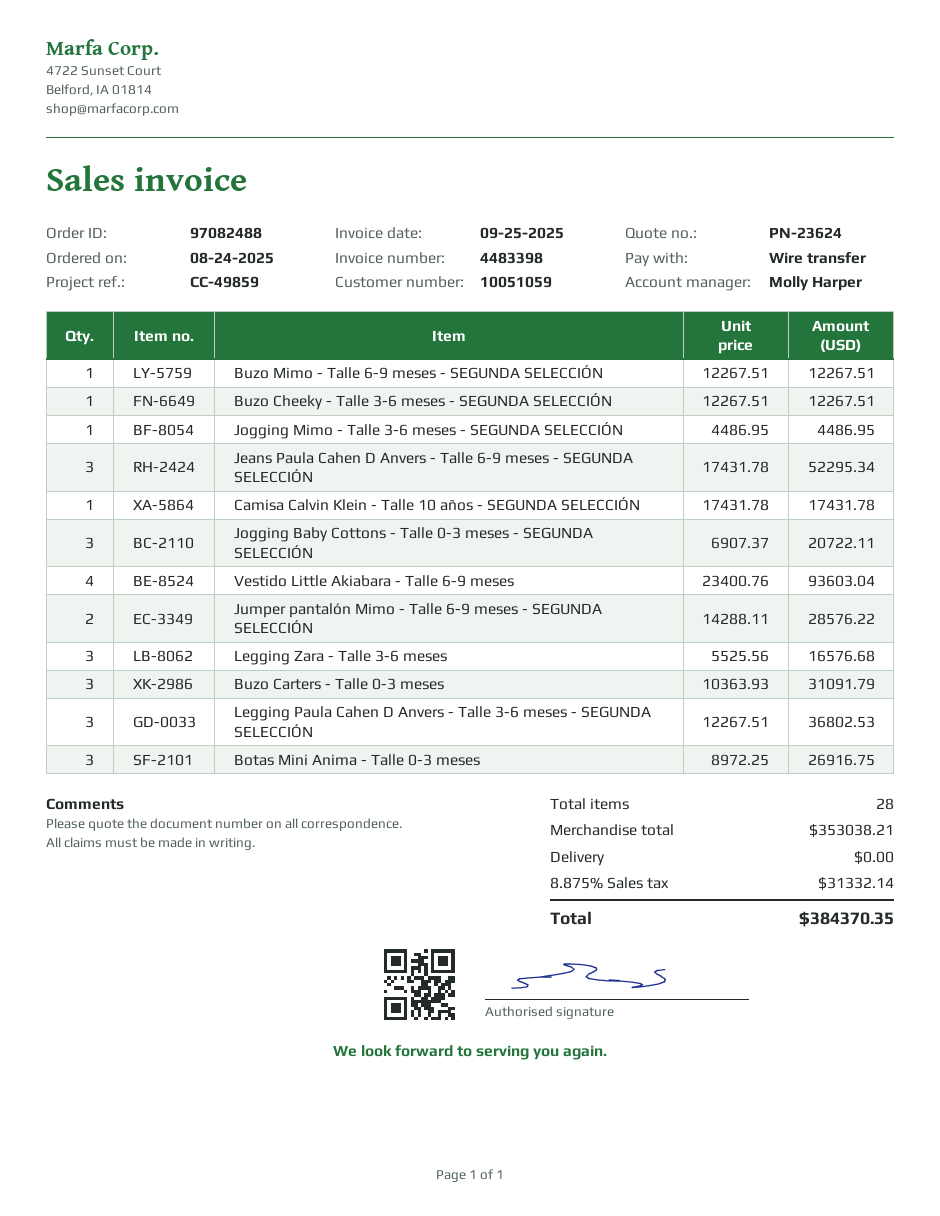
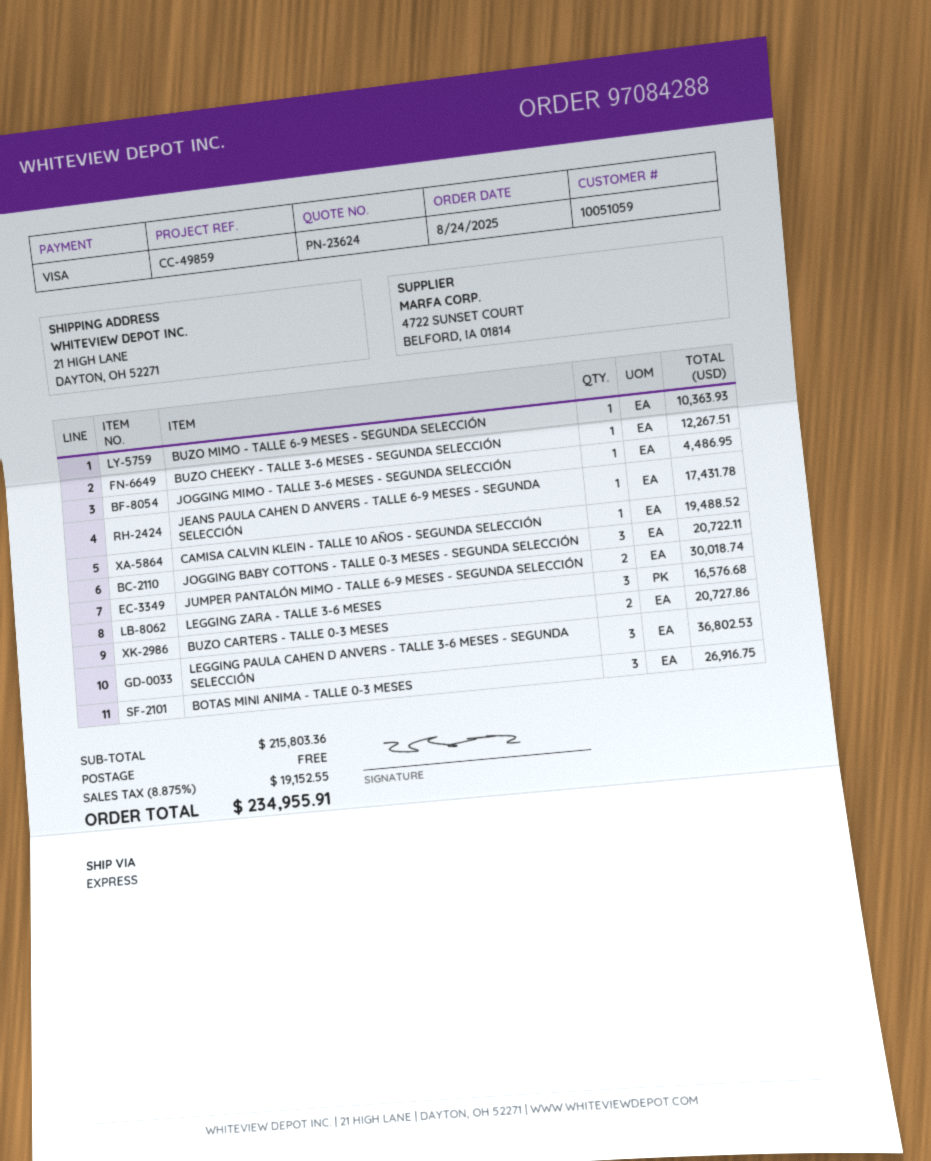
order number: 97082488 -> 97084288
payment method: bank transfer -> Visa
Buzo Mimo - Talle 6-9 meses - SEGUNDA SELECCIÓN: 1 for 12267.51 -> 1 for 10363.93
Jeans Paula Cahen D Anvers - Talle 6-9 meses - SEGUNDA SELECCIÓN: 3 for 52295.34 -> 1 for 17431.78
Camisa Calvin Klein - Talle 10 años - SEGUNDA SELECCIÓN: 1 for 17431.78 -> 1 for 19488.52
Vestido Little Akiabara - Talle 6-9 meses: 4 for 93603.04 -> none
Jumper pantalón Mimo - Talle 6-9 meses - SEGUNDA SELECCIÓN: 2 for 28576.22 -> 2 for 30018.74
Buzo Carters - Talle 0-3 meses: 3 for 31091.79 -> 2 for 20727.86
subtotal: 353038.21 -> 215803.36
tax: 8.875% = 31332.14 -> 8.875% = 19152.55
total: 384370.35 -> 234955.91

